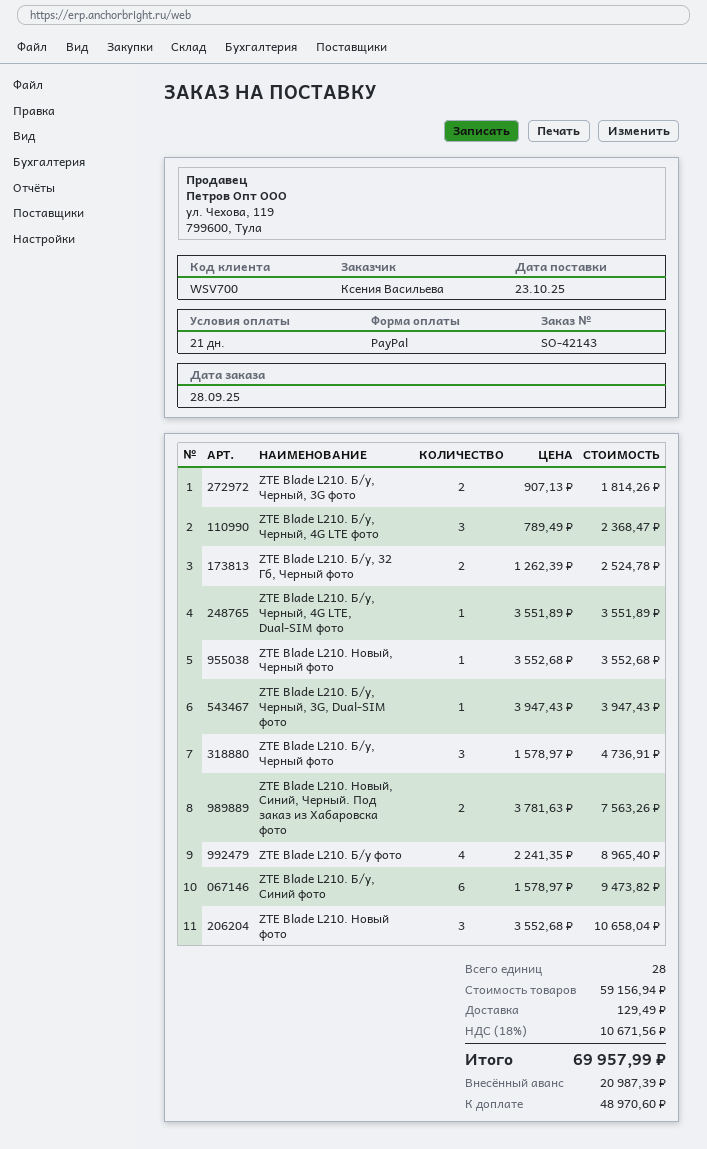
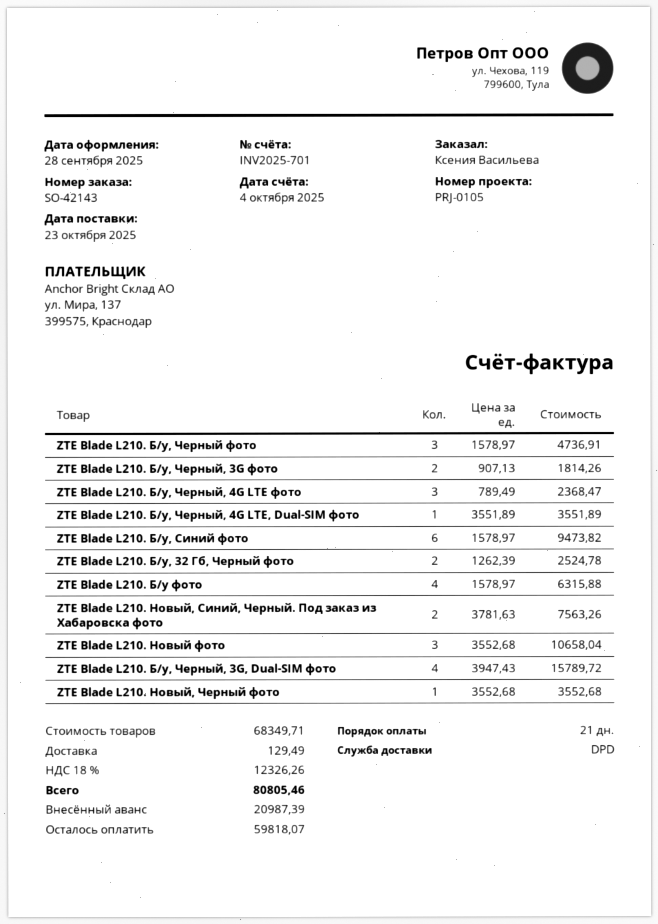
ZTE Blade L210. Б/у, Черный, 3G, Dual-SIM фото: 1 x 3947.43 = 3947.43 -> 4 x 3947.43 = 15789.72
ZTE Blade L210. Б/у фото: 4 x 2241.35 = 8965.40 -> 4 x 1578.97 = 6315.88
subtotal: 59156.94 -> 68349.71
tax: 18% = 10671.56 -> 18% = 12326.26
total: 69957.99 -> 80805.46
balance: 48970.60 -> 59818.07

